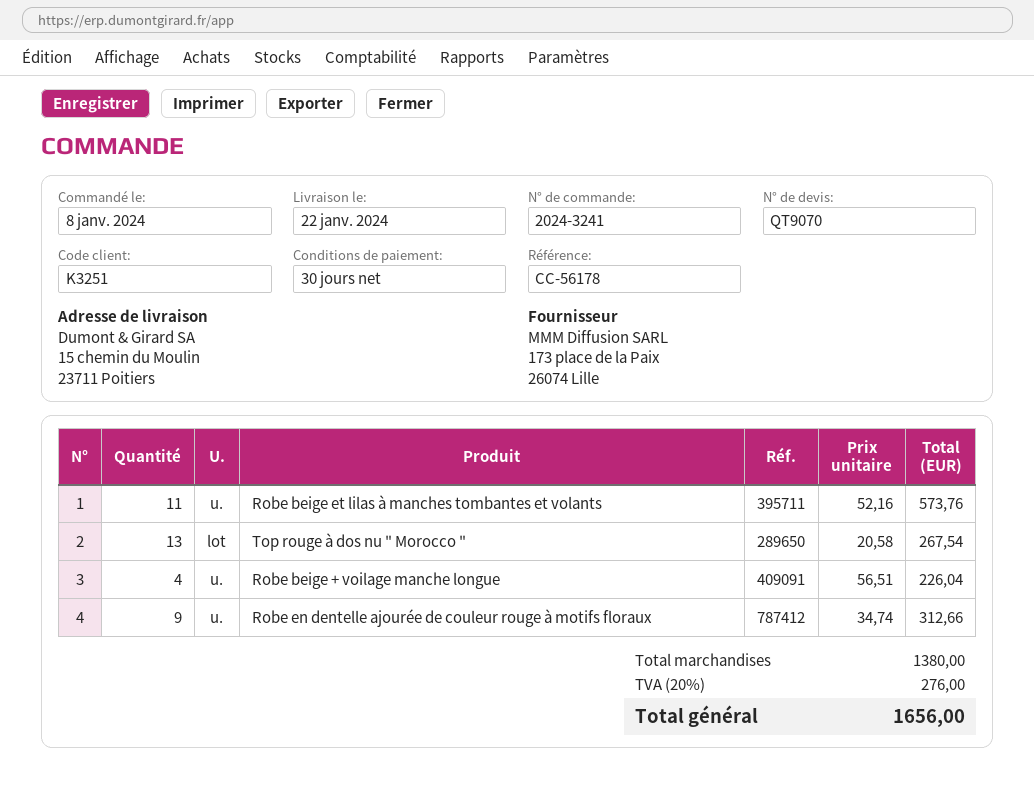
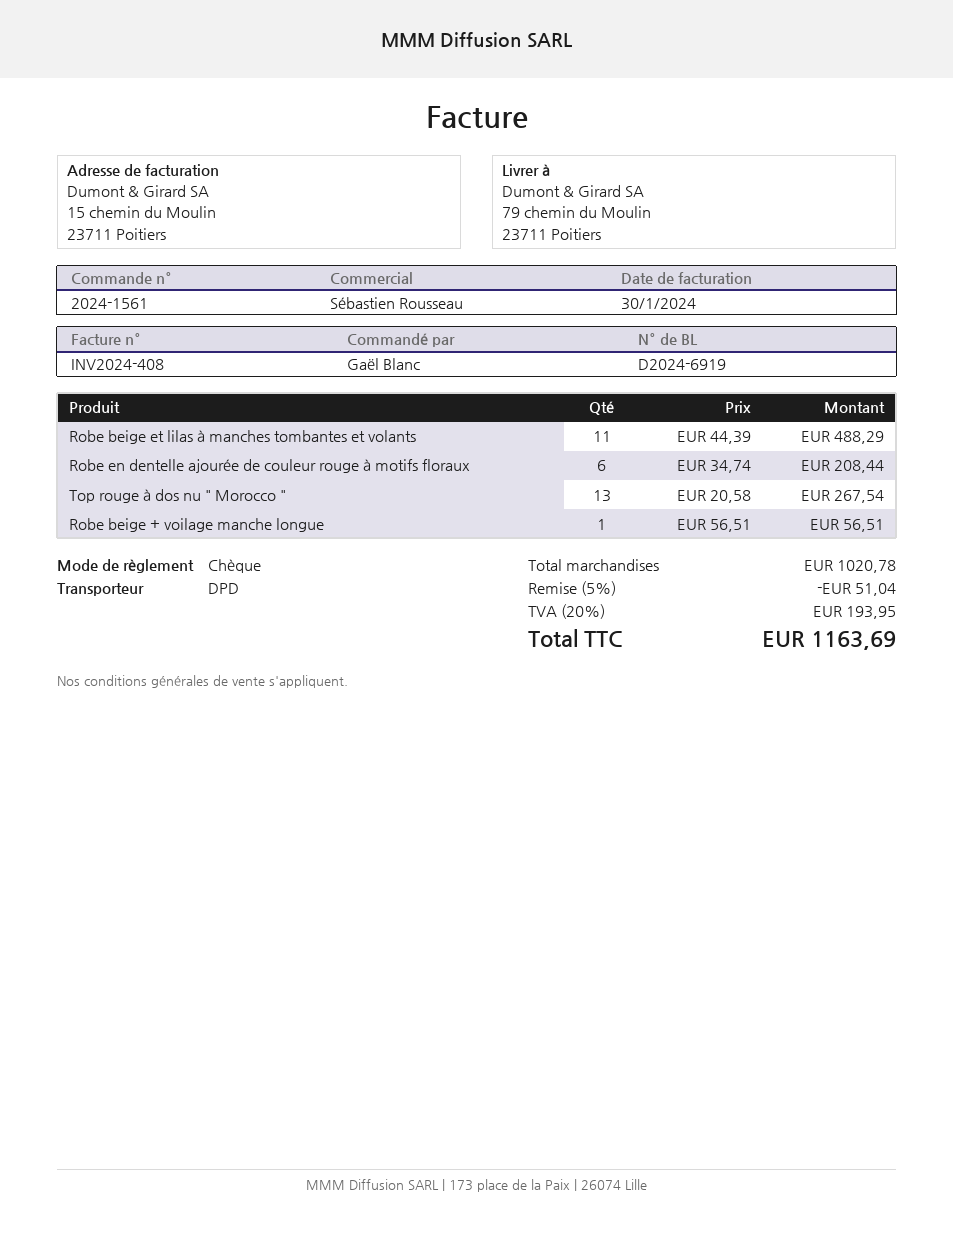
order number: 2024-3241 -> 2024-1561
ship to: 15 chemin du Moulin, 23711 Poitiers -> 79 chemin du Moulin, 23711 Poitiers
Robe beige et lilas à manches tombantes et volants: 11 x 52.16 = 573.76 -> 11 x 44.39 = 488.29
Robe beige + voilage manche longue: 4 x 56.51 = 226.04 -> 1 x 56.51 = 56.51
Robe en dentelle ajourée de couleur rouge à motifs floraux: 9 x 34.74 = 312.66 -> 6 x 34.74 = 208.44
subtotal: 1380.00 -> 1020.78
discount: none -> 5% = 51.04
tax: 20% = 276.00 -> 20% = 193.95
total: 1656.00 -> 1163.69

